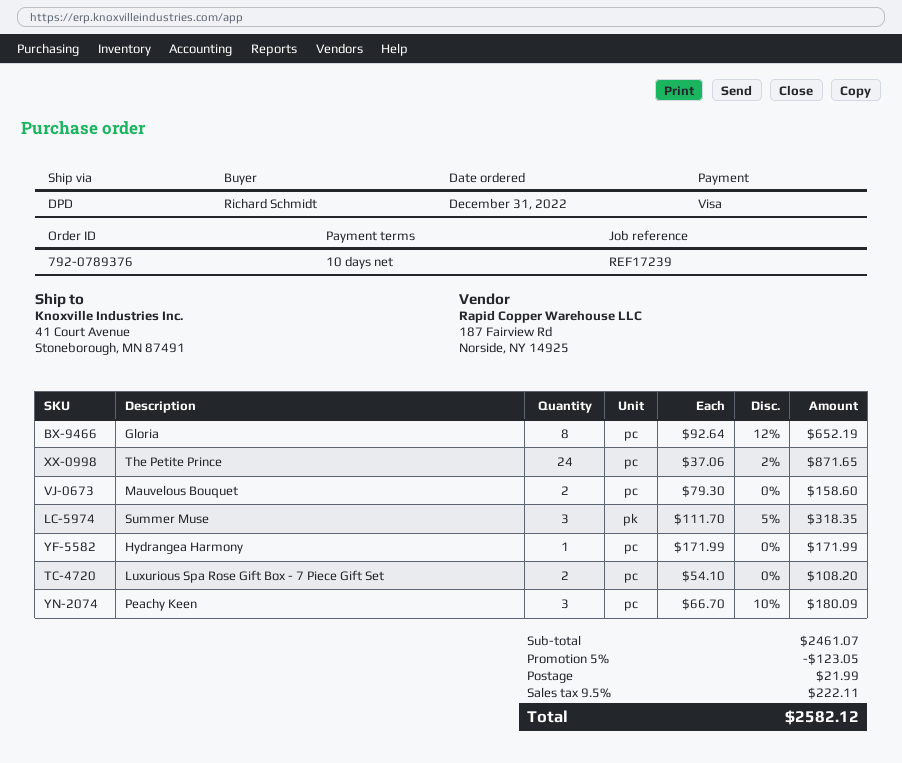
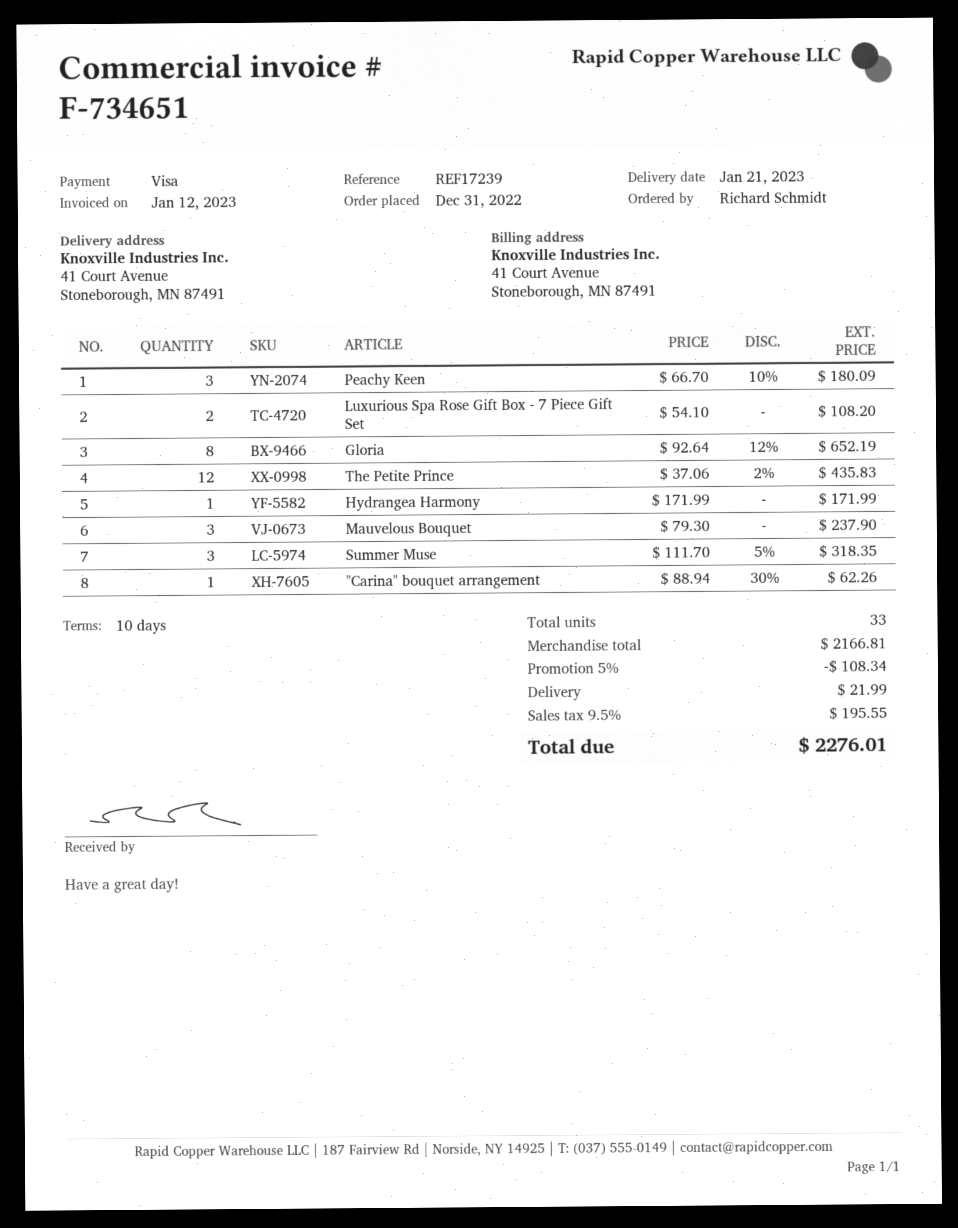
The Petite Prince: 24 x 37.06 - 2% = 871.65 -> 12 x 37.06 - 2% = 435.83
Mauvelous Bouquet: 2 x 79.30 = 158.60 -> 3 x 79.30 = 237.90
"Carina" bouquet arrangement: none -> 1 x 88.94 - 30% = 62.26
subtotal: 2461.07 -> 2166.81
discount: 5% = 123.05 -> 5% = 108.34
tax: 9.5% = 222.11 -> 9.5% = 195.55
total: 2582.12 -> 2276.01

